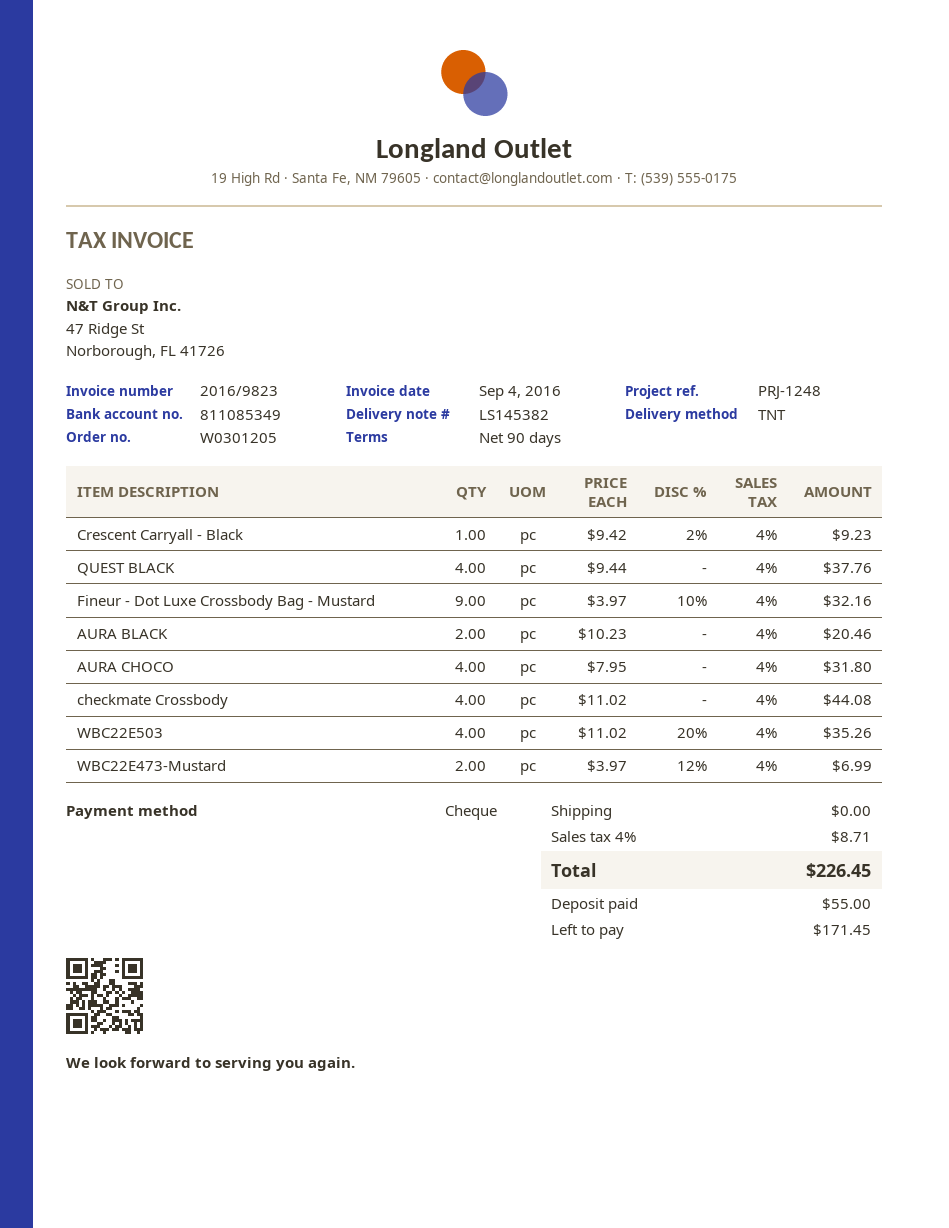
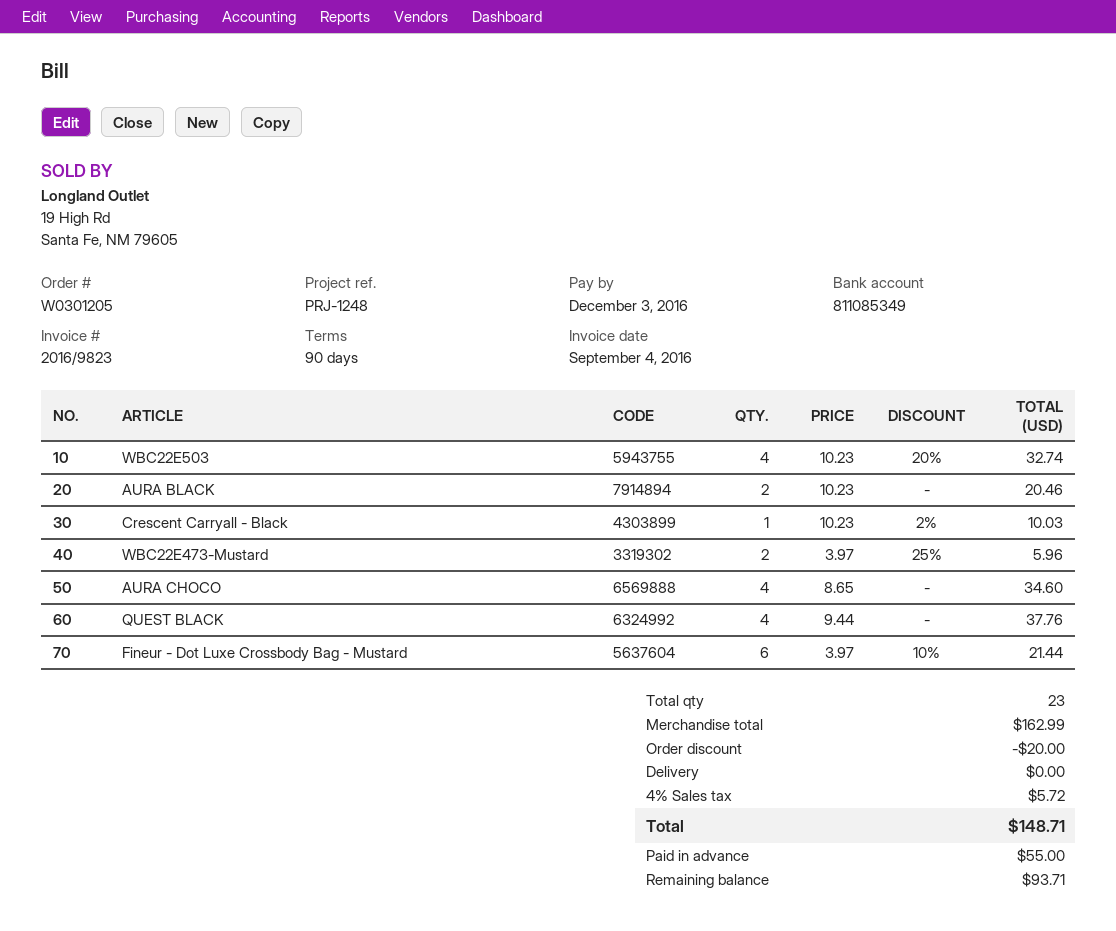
Crescent Carryall - Black: 1 x 9.42 - 2% = 9.23 -> 1 x 10.23 - 2% = 10.03
Fineur - Dot Luxe Crossbody Bag - Mustard: 9 x 3.97 - 10% = 32.16 -> 6 x 3.97 - 10% = 21.44
AURA CHOCO: 4 x 7.95 = 31.80 -> 4 x 8.65 = 34.60
checkmate Crossbody: 4 x 11.02 = 44.08 -> none
WBC22E503: 4 x 11.02 - 20% = 35.26 -> 4 x 10.23 - 20% = 32.74
WBC22E473-Mustard: 2 x 3.97 - 12% = 6.99 -> 2 x 3.97 - 25% = 5.96
discount: none -> 20.00
tax: 4% = 8.71 -> 4% = 5.72
total: 226.45 -> 148.71
balance: 171.45 -> 93.71

